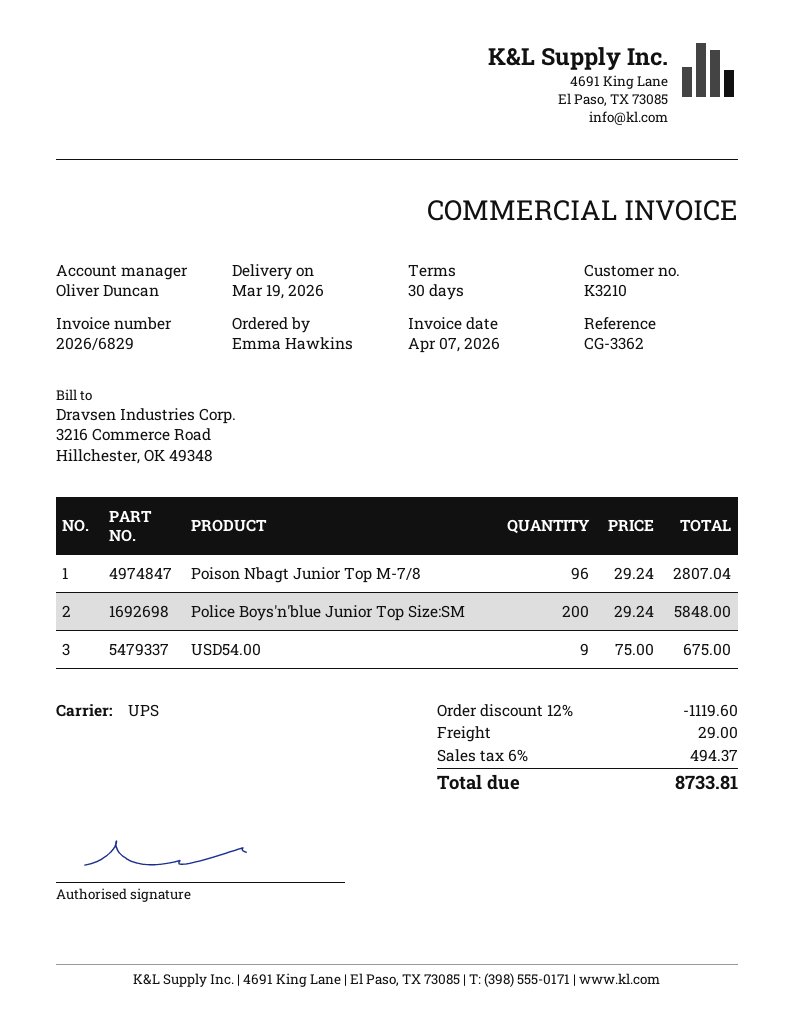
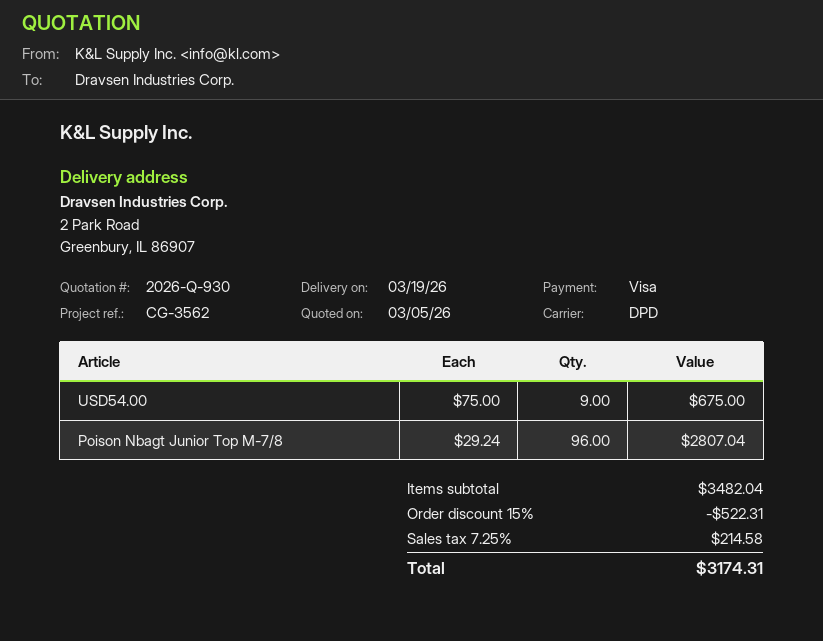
reference: CG-3362 -> CG-3562
shipping method: UPS -> DPD
Police Boys'n'blue Junior Top Size:SM: 200 x 29.24 = 5848.00 -> none
discount: 12% = 1119.60 -> 15% = 522.31
shipping: 29.00 -> none
tax: 6% = 494.37 -> 7.25% = 214.58
total: 8733.81 -> 3174.31

